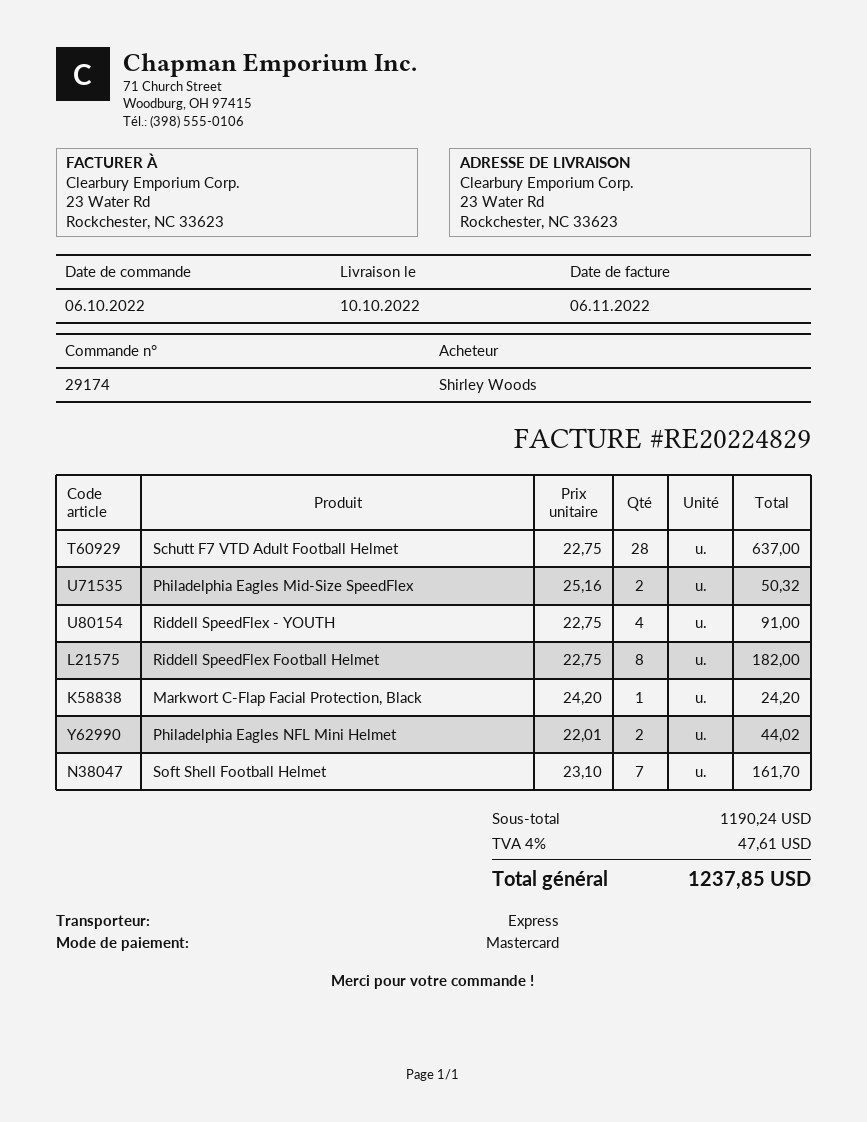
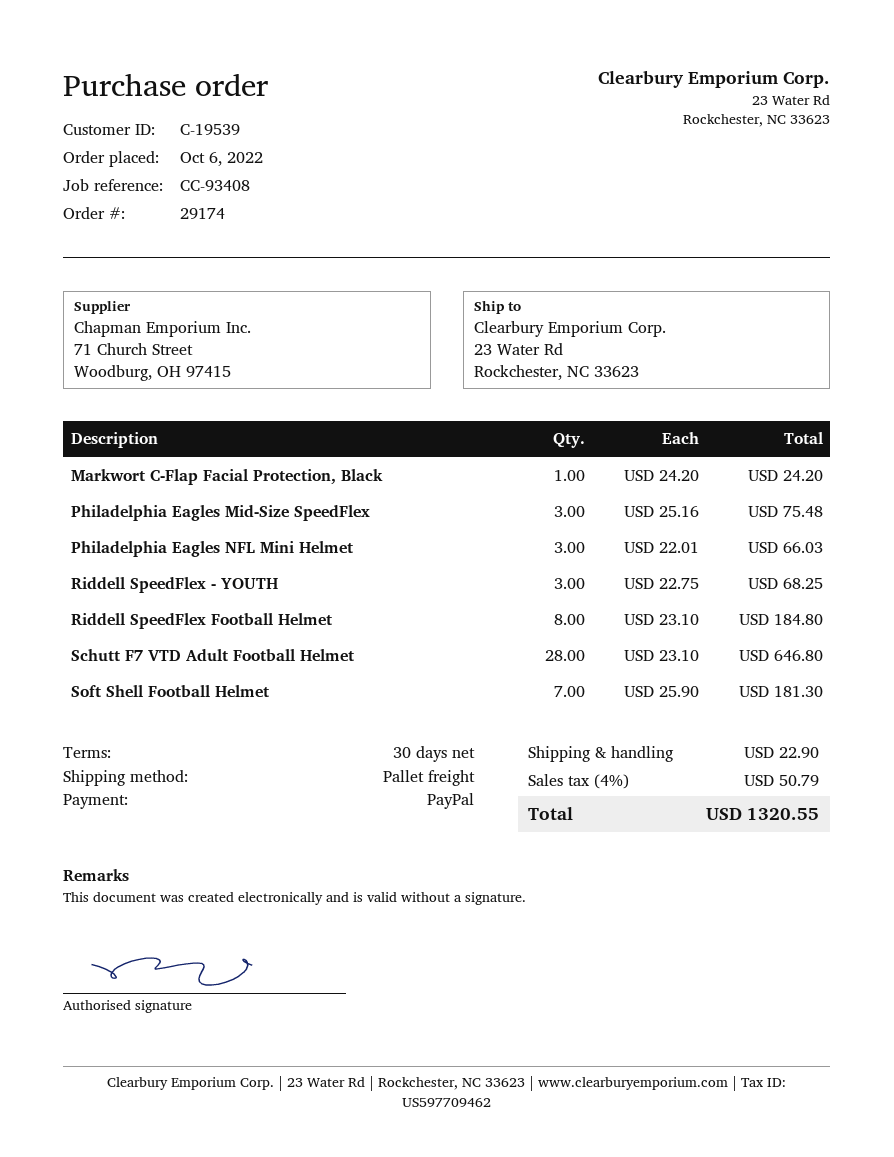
payment method: Mastercard -> PayPal
shipping method: express -> pallet freight
Schutt F7 VTD Adult Football Helmet: 28 x 22.75 = 637.00 -> 28 x 23.10 = 646.80
Philadelphia Eagles Mid-Size SpeedFlex: 2 x 25.16 = 50.32 -> 3 x 25.16 = 75.48
Riddell SpeedFlex - YOUTH: 4 x 22.75 = 91.00 -> 3 x 22.75 = 68.25
Riddell SpeedFlex Football Helmet: 8 x 22.75 = 182.00 -> 8 x 23.10 = 184.80
Philadelphia Eagles NFL Mini Helmet: 2 x 22.01 = 44.02 -> 3 x 22.01 = 66.03
Soft Shell Football Helmet: 7 x 23.10 = 161.70 -> 7 x 25.90 = 181.30
shipping: none -> 22.90
tax: 4% = 47.61 -> 4% = 50.79
total: 1237.85 -> 1320.55

